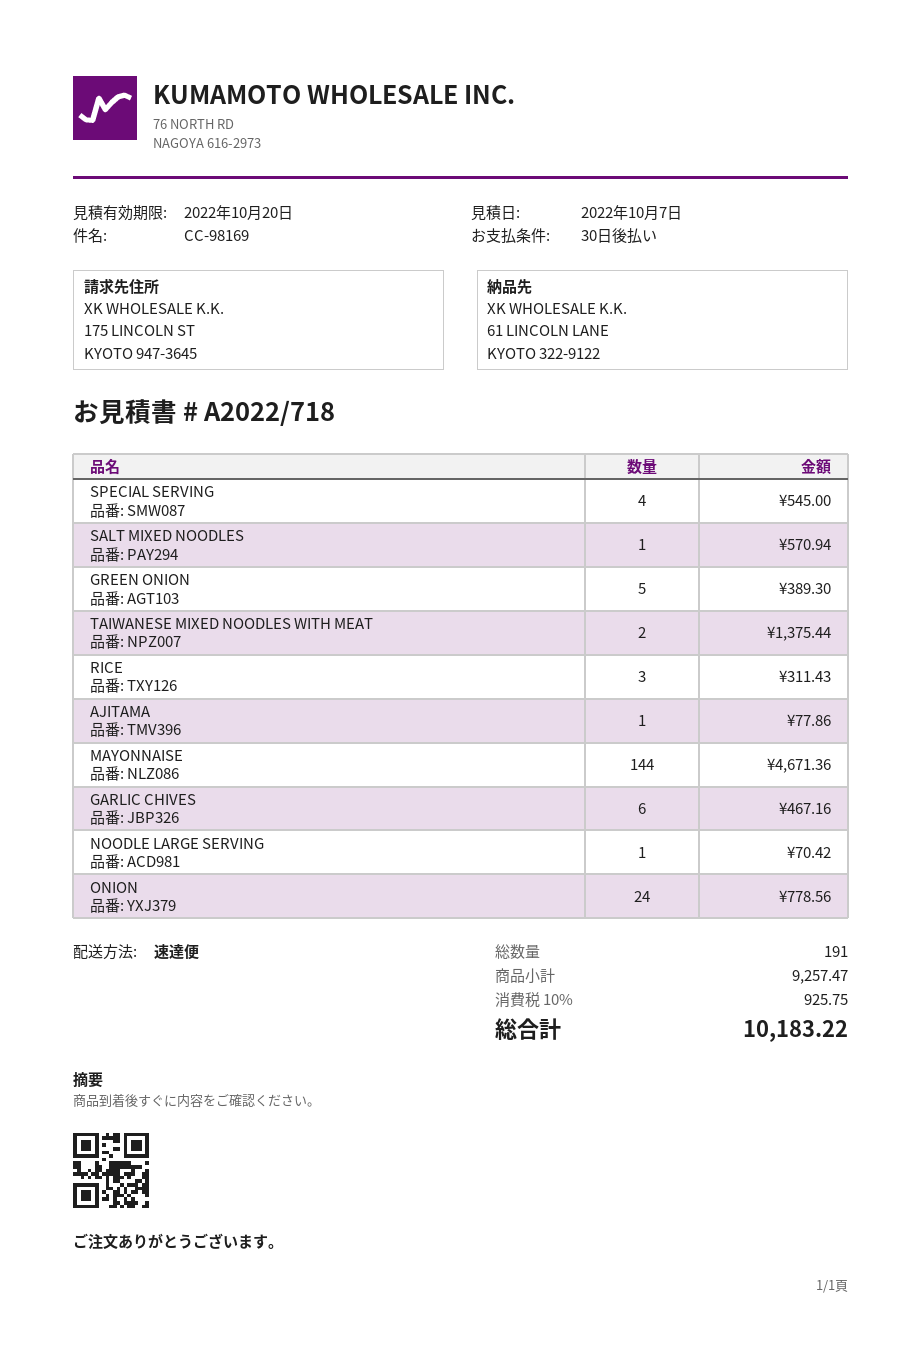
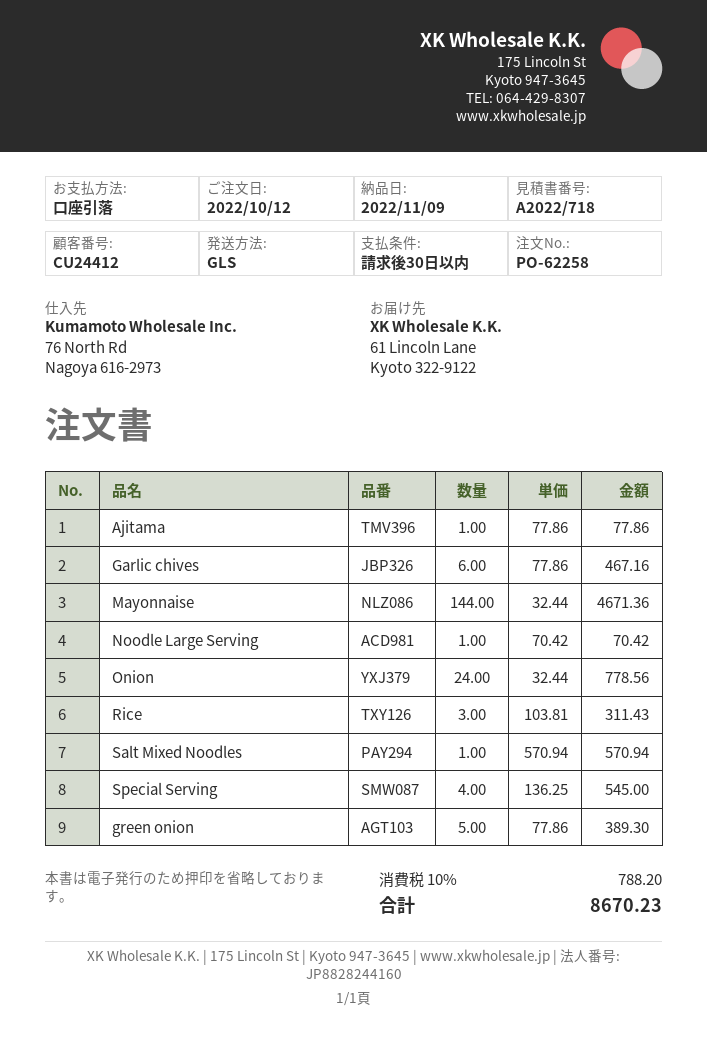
shipping method: express -> GLS
TAIWANESE MIXED NOODLES WITH MEAT: 2 for 1375.44 -> none
tax: 10% = 925.75 -> 10% = 788.20
total: 10183.22 -> 8670.23

